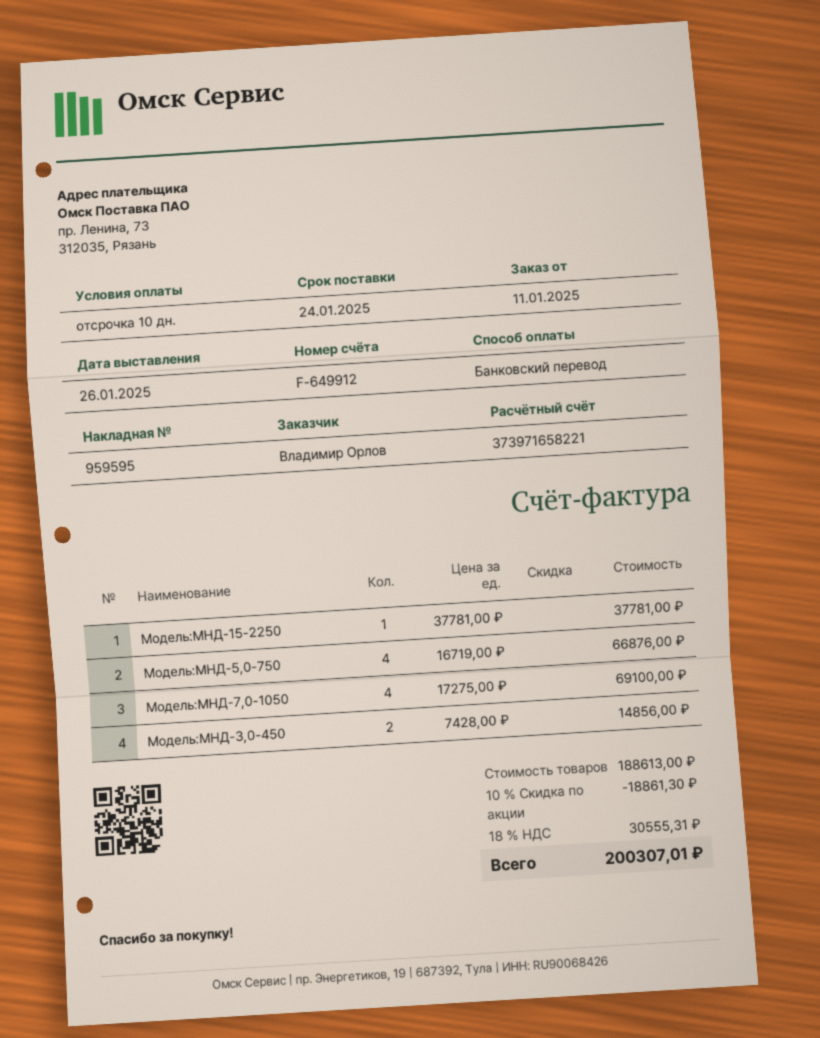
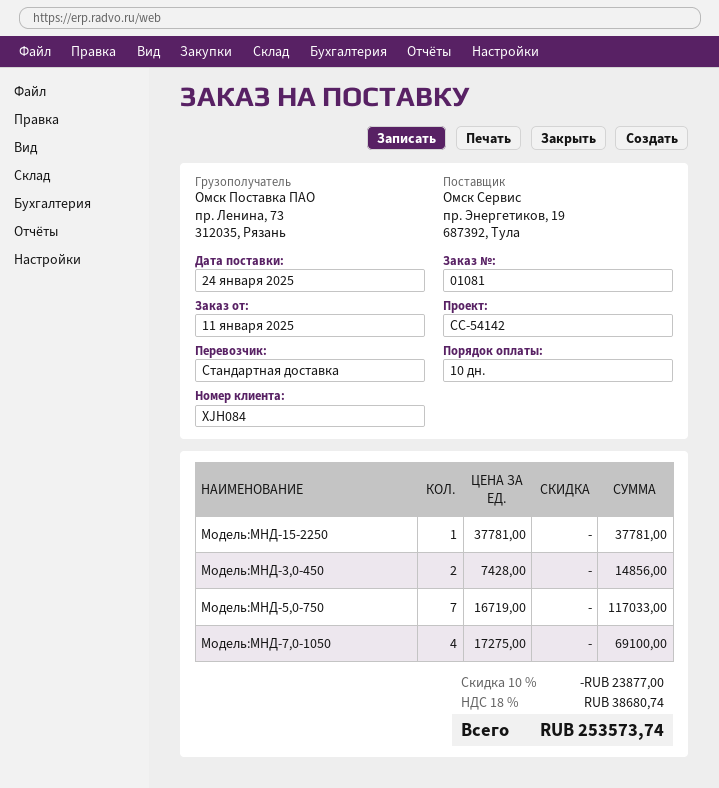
Модель:МНД-5,0-750: 4 x 16719.00 = 66876.00 -> 7 x 16719.00 = 117033.00
discount: 10% = 18861.30 -> 10% = 23877.00
tax: 18% = 30555.31 -> 18% = 38680.74
total: 200307.01 -> 253573.74

